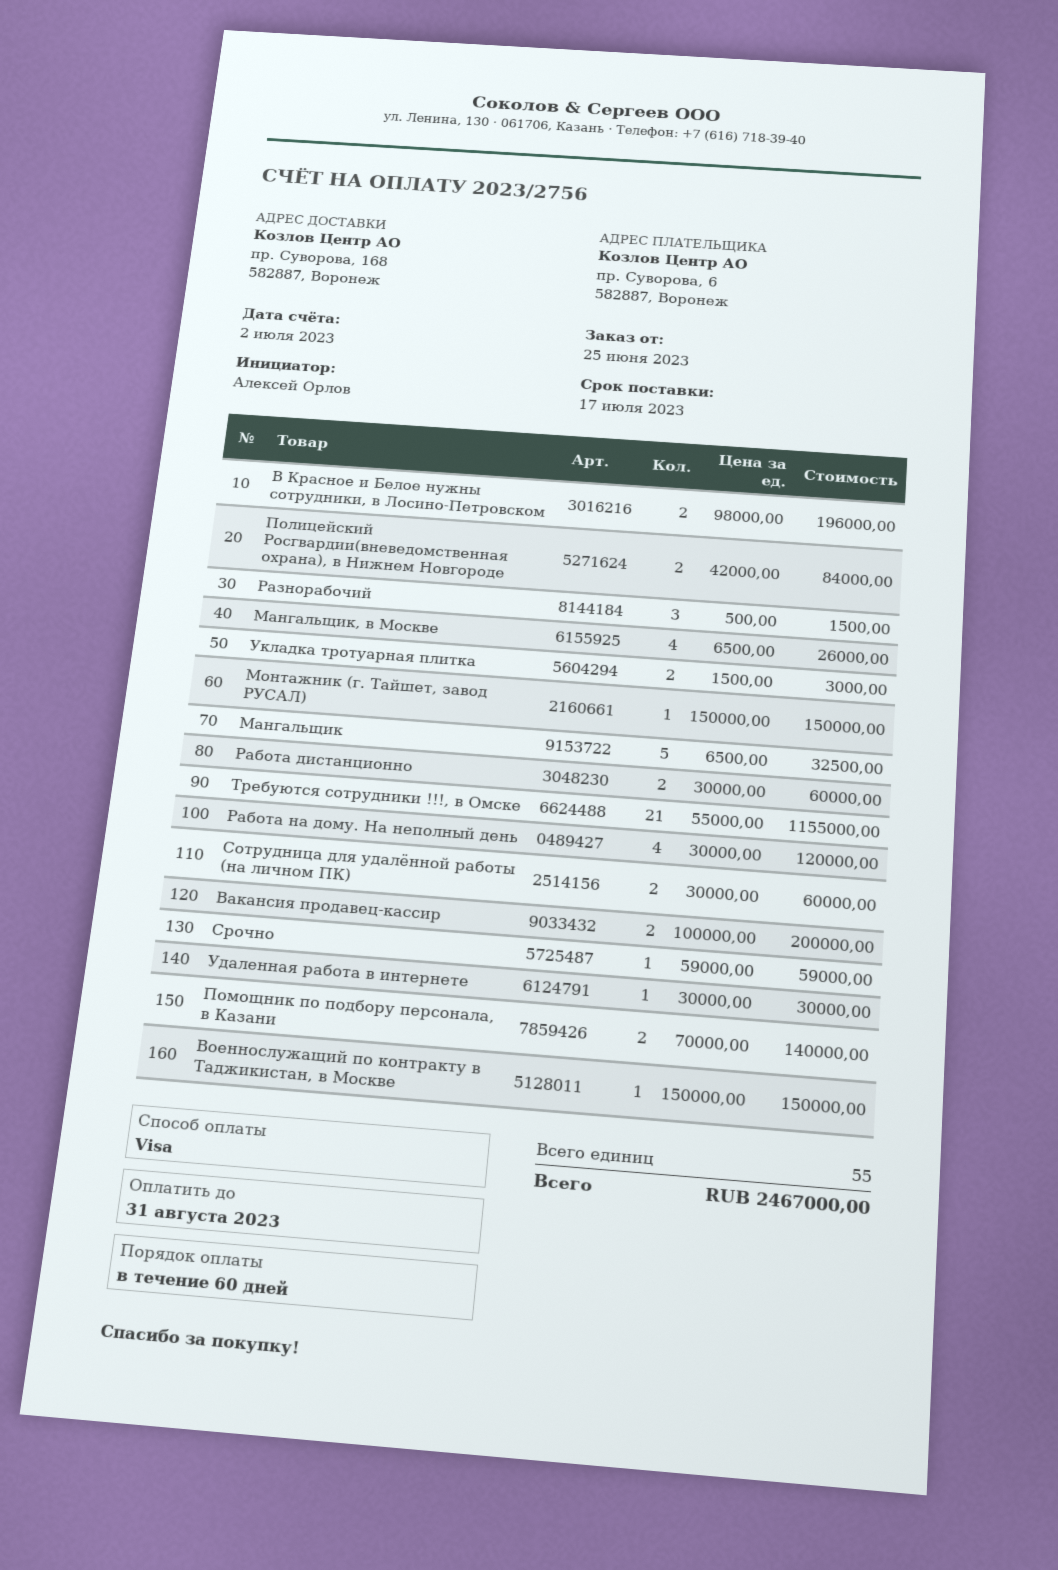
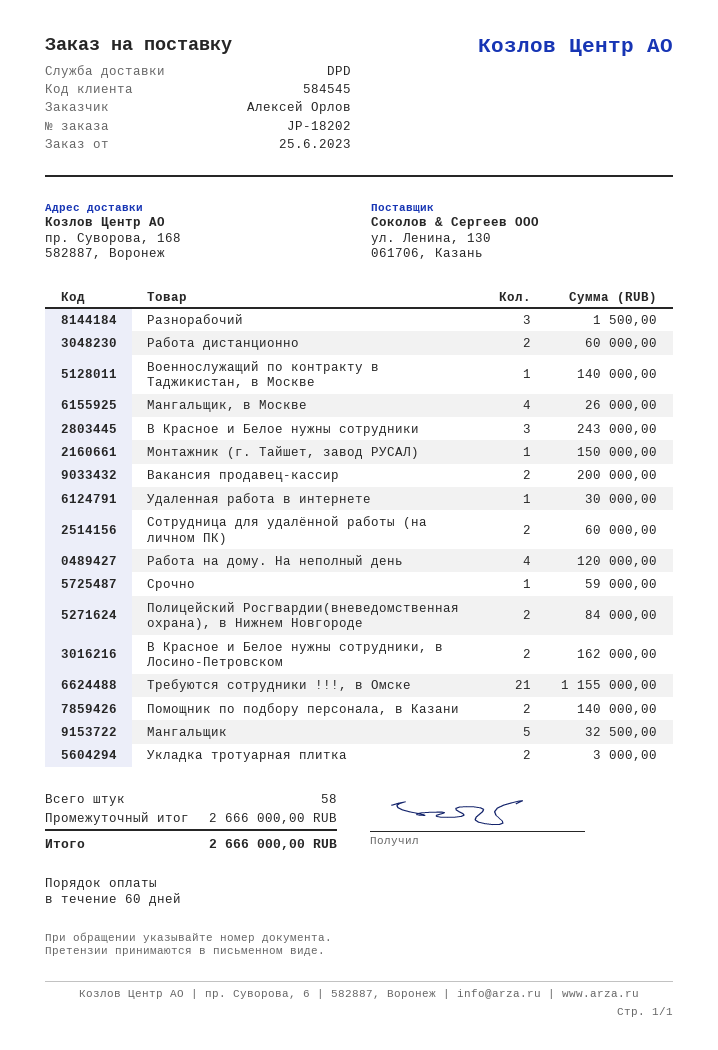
В Красное и Белое нужны сотрудники, в Лосино-Петровском: 2 for 196000.00 -> 2 for 162000.00
Военнослужащий по контракту в Таджикистан, в Москве: 1 for 150000.00 -> 1 for 140000.00
В Красное и Белое нужны сотрудники: none -> 3 for 243000.00
total quantity: 55 -> 58
total: 2467000.00 -> 2666000.00

